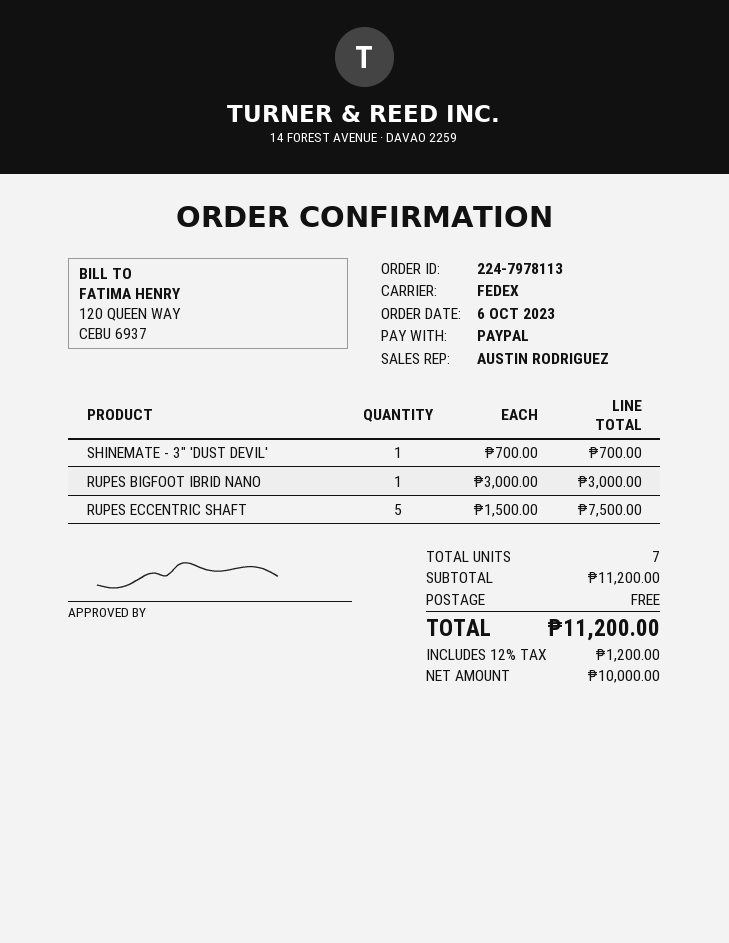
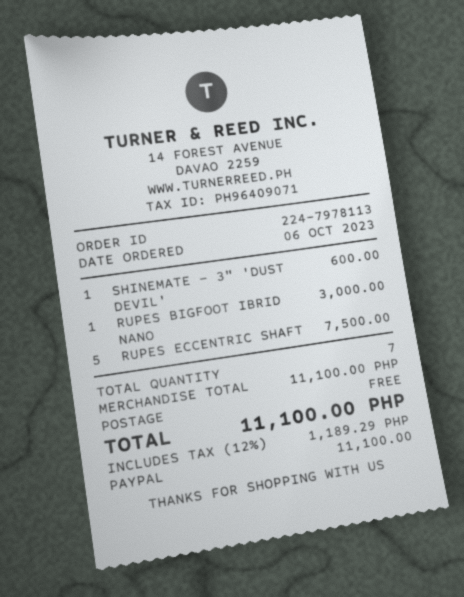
SHINEMATE - 3" 'DUST DEVIL': 1 for 700.00 -> 1 for 600.00
subtotal: 11200.00 -> 11100.00
tax: 12% = 1200.00 -> 12% = 1189.29
total: 11200.00 -> 11100.00

